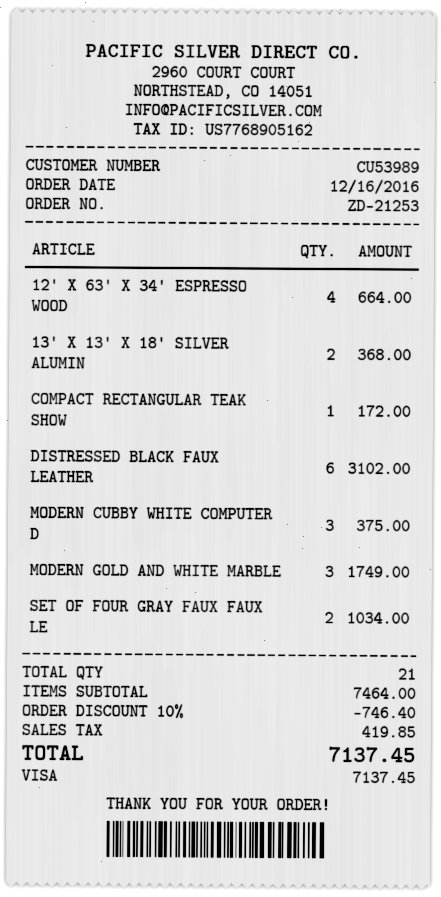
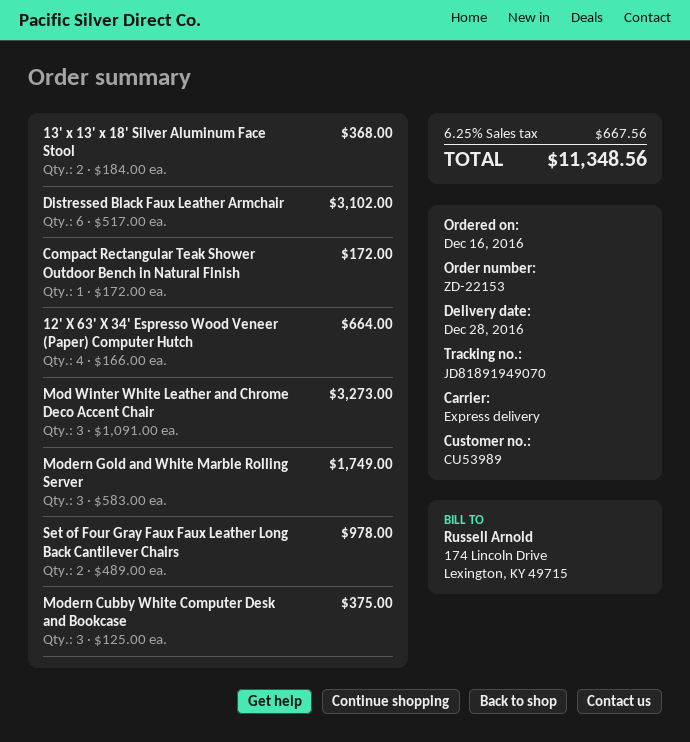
order number: ZD-21253 -> ZD-22153
SET OF FOUR GRAY FAUX FAUX LE: 2 for 1034.00 -> 2 for 978.00
Mod Winter White Leather and Chrome Deco Accent Chair: none -> 3 for 3273.00
discount: 10% = 746.40 -> none
tax: 419.85 -> 667.56
total: 7137.45 -> 11348.56

